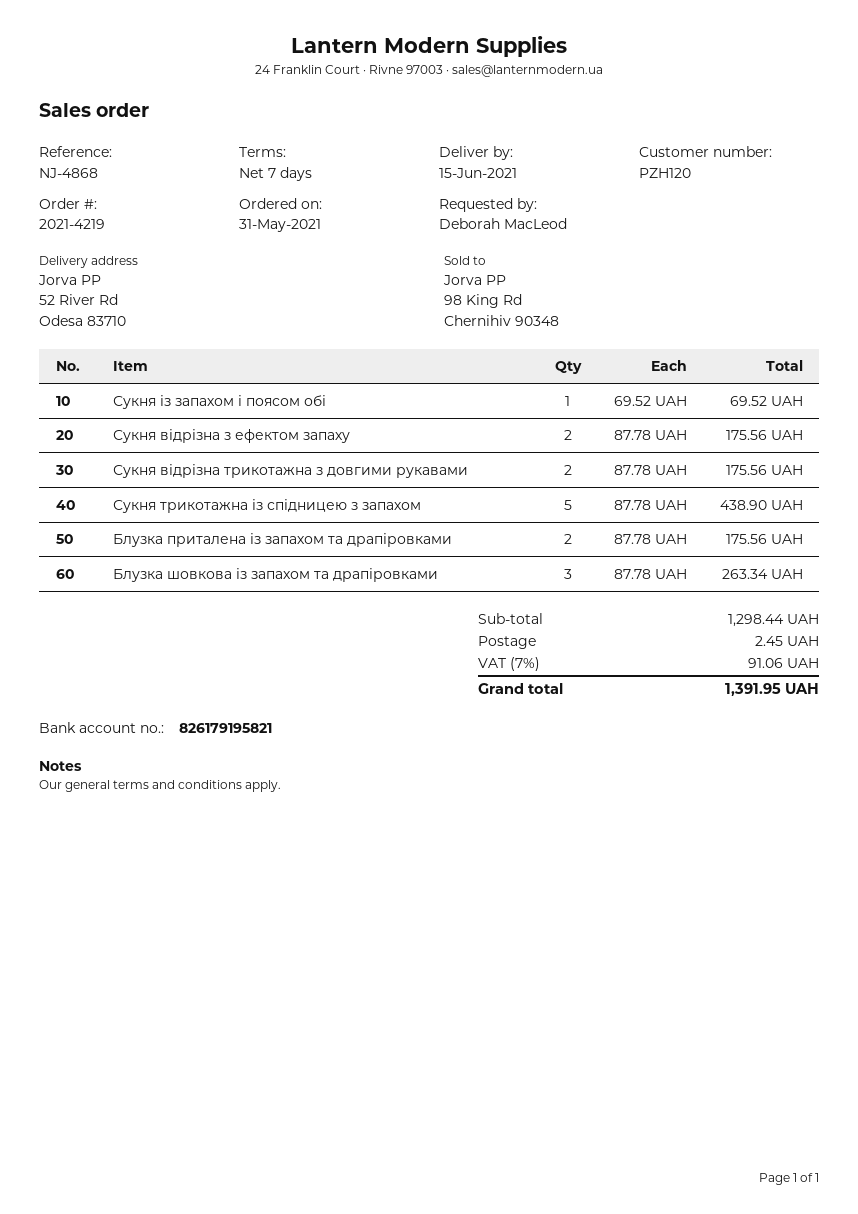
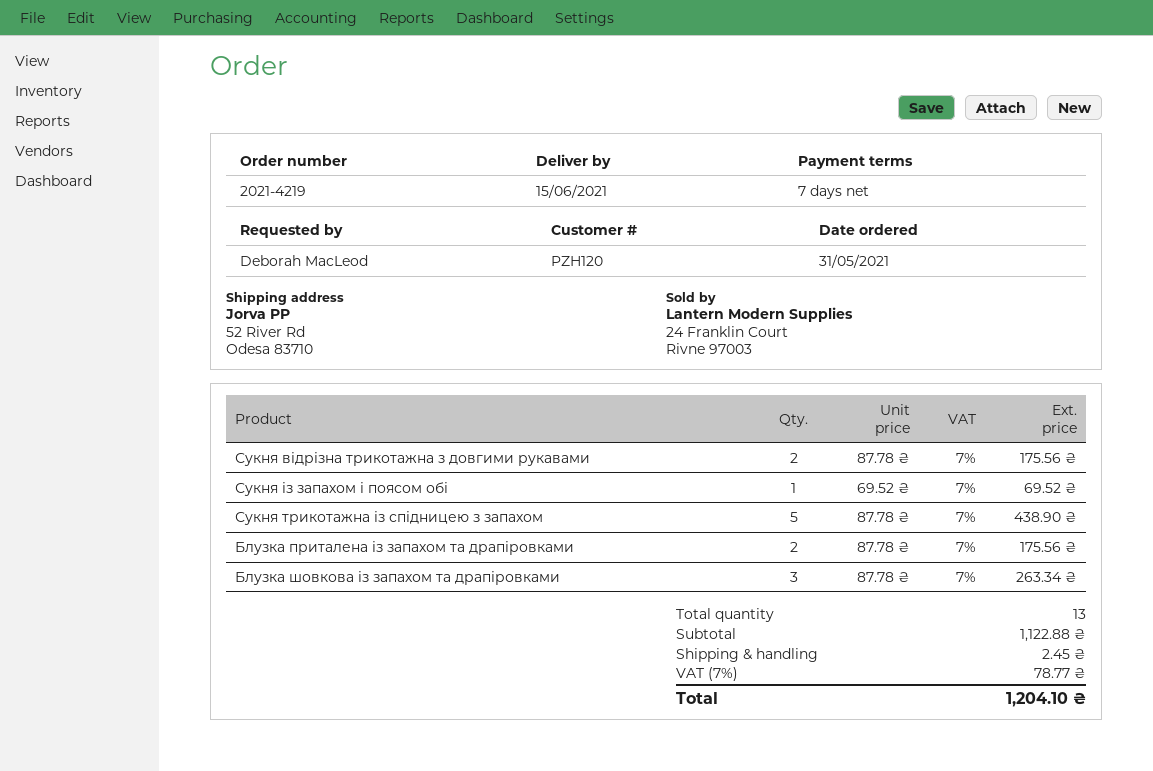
Сукня відрізна з ефектом запаху: 2 x 87.78 = 175.56 -> none
subtotal: 1298.44 -> 1122.88
tax: 7% = 91.06 -> 7% = 78.77
total: 1391.95 -> 1204.10

